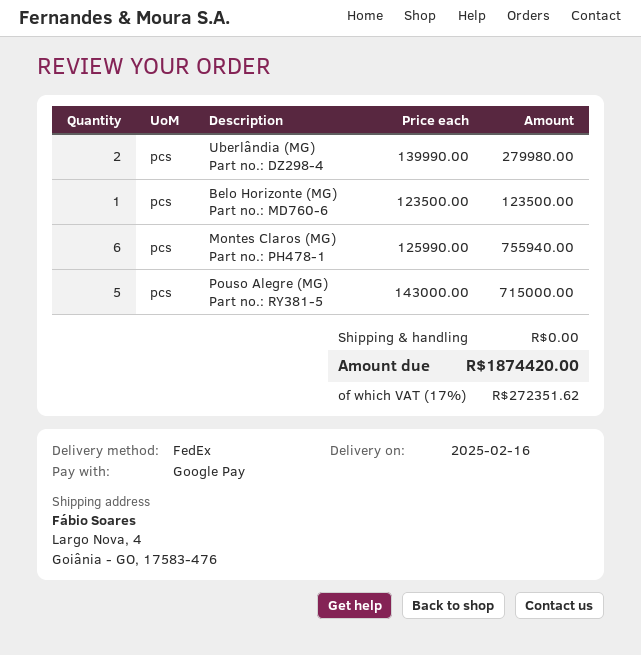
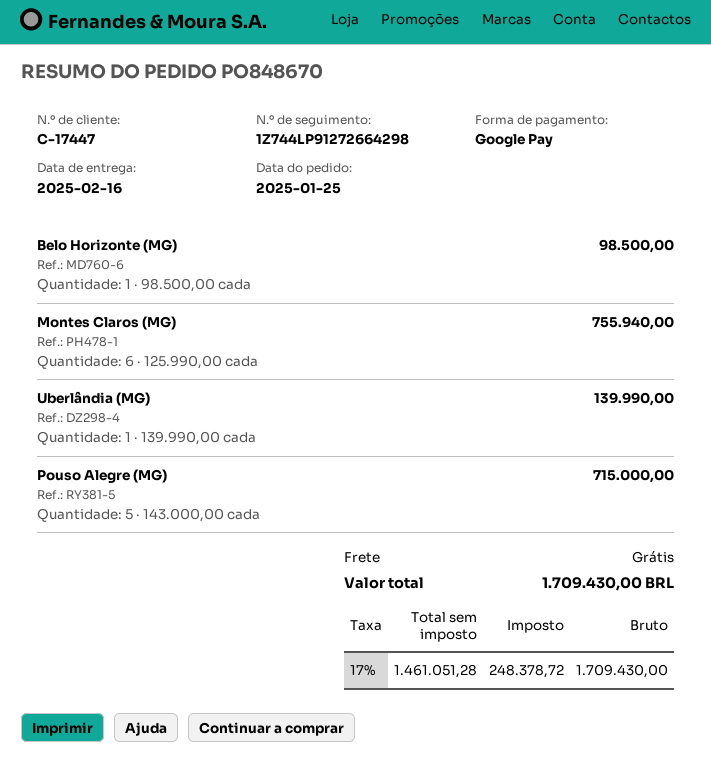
Uberlândia (MG): 2 x 139990.00 = 279980.00 -> 1 x 139990.00 = 139990.00
Belo Horizonte (MG): 1 x 123500.00 = 123500.00 -> 1 x 98500.00 = 98500.00
tax: 17% = 272351.62 -> 17% = 248378.72
total: 1874420.00 -> 1709430.00

